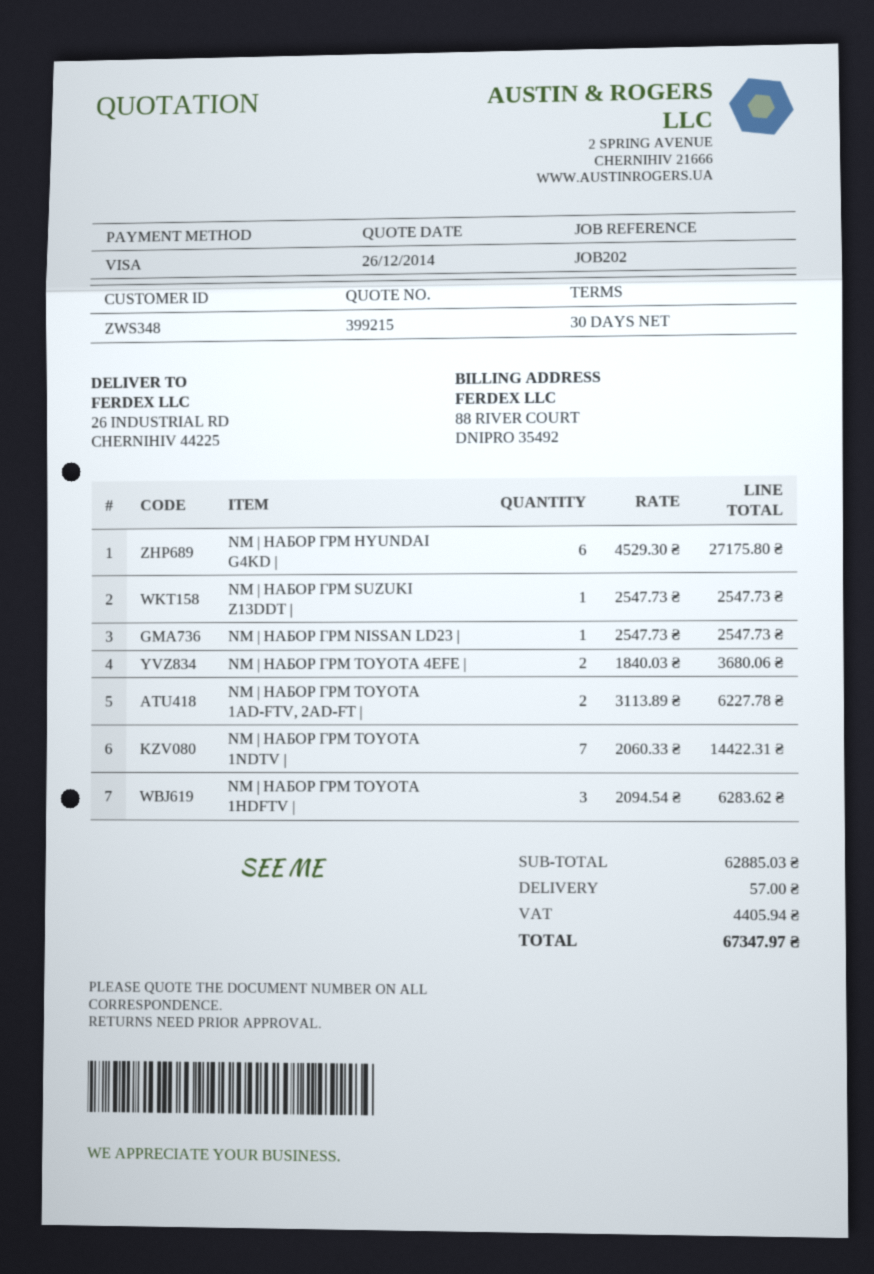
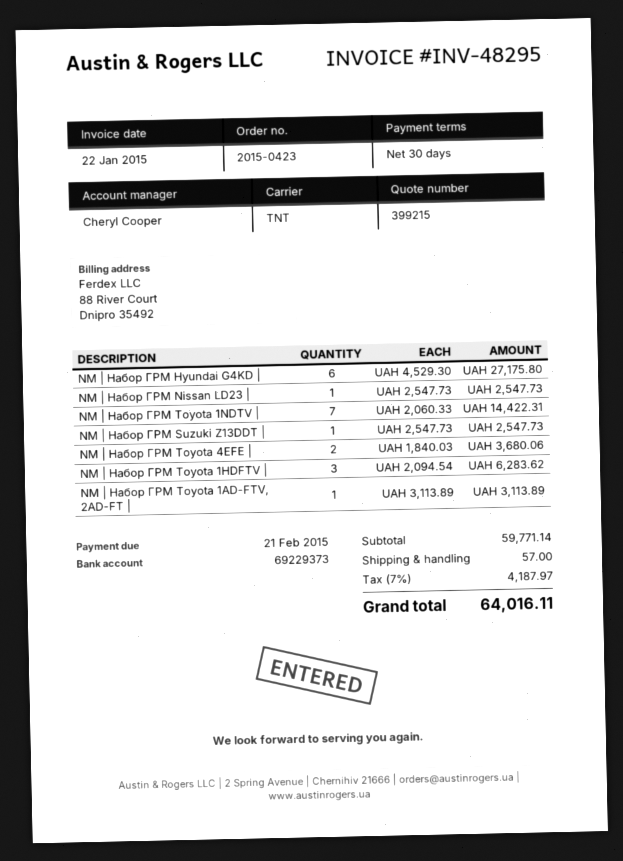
NM | НАБОР ГРМ TOYOTA 1AD-FTV, 2AD-FT |: 2 x 3113.89 = 6227.78 -> 1 x 3113.89 = 3113.89
subtotal: 62885.03 -> 59771.14
tax: 4405.94 -> 4187.97
total: 67347.97 -> 64016.11

